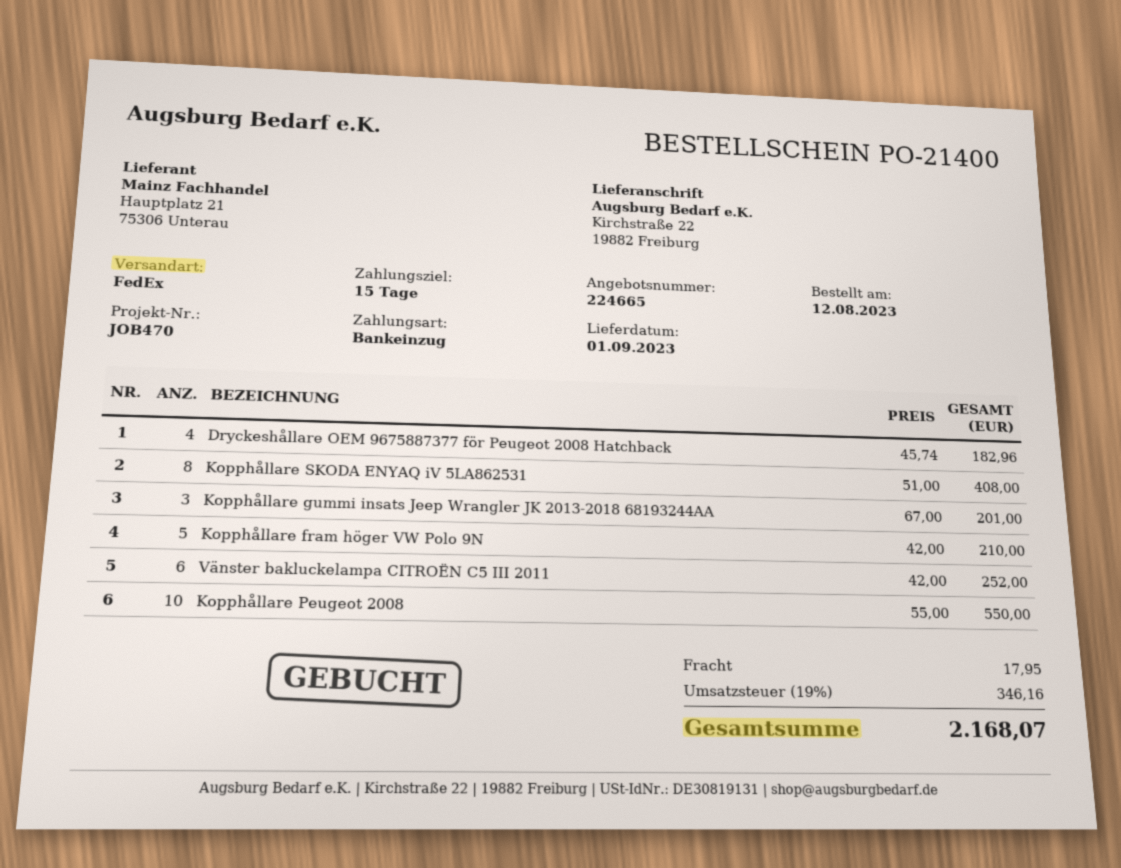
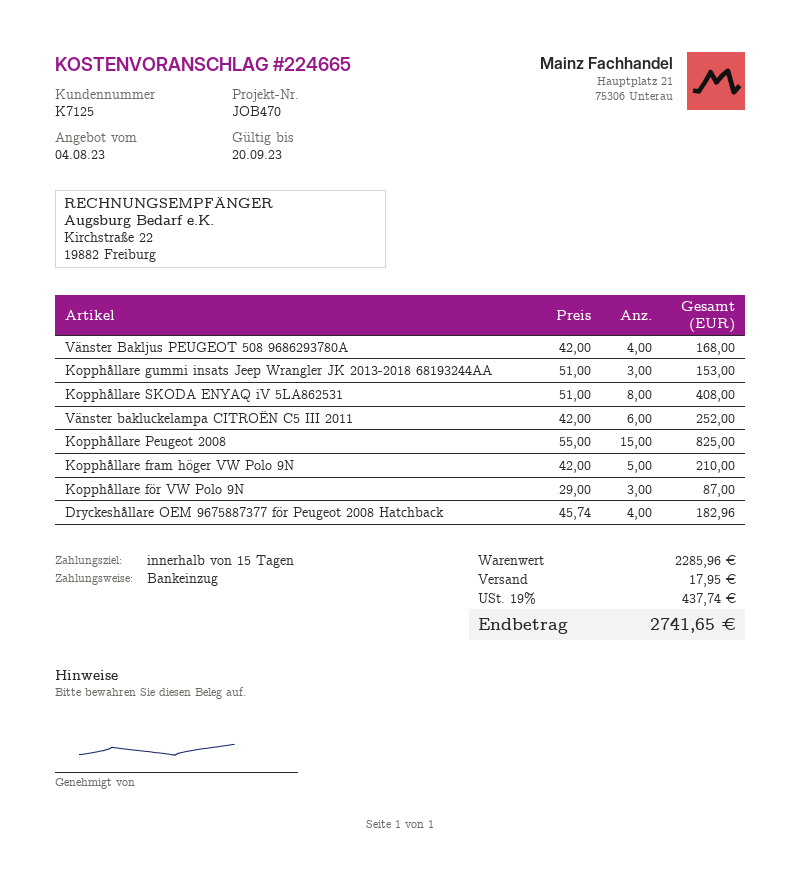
Kopphållare gummi insats Jeep Wrangler JK 2013-2018 68193244AA: 3 x 67.00 = 201.00 -> 3 x 51.00 = 153.00
Kopphållare Peugeot 2008: 10 x 55.00 = 550.00 -> 15 x 55.00 = 825.00
Vänster Bakljus PEUGEOT 508 9686293780A: none -> 4 x 42.00 = 168.00
Kopphållare för VW Polo 9N: none -> 3 x 29.00 = 87.00
tax: 19% = 346.16 -> 19% = 437.74
total: 2168.07 -> 2741.65

